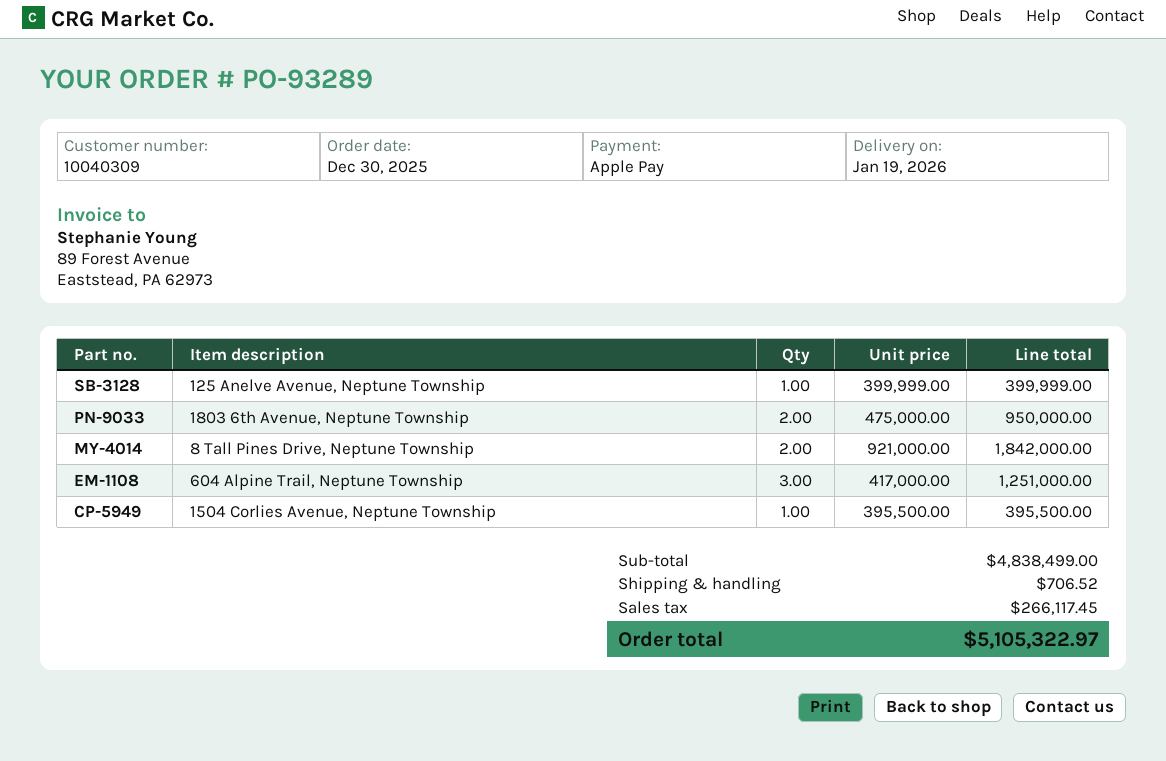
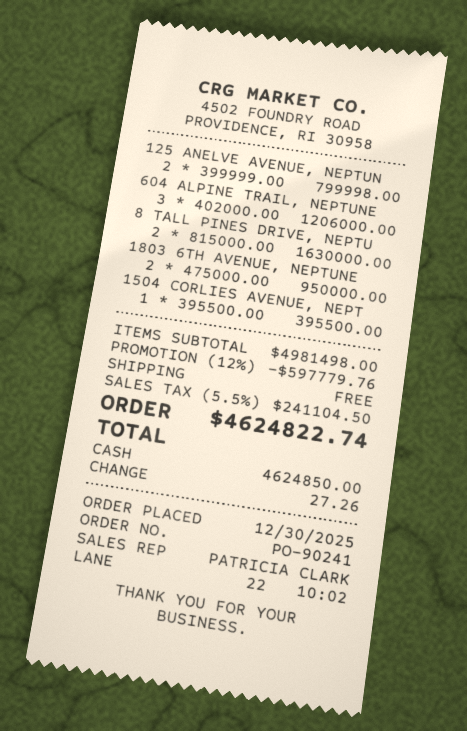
order number: PO-93289 -> PO-90241
payment method: Apple Pay -> cash
125 Anelve Avenue, Neptune Township: 1 x 399999.00 = 399999.00 -> 2 x 399999.00 = 799998.00
8 Tall Pines Drive, Neptune Township: 2 x 921000.00 = 1842000.00 -> 2 x 815000.00 = 1630000.00
604 Alpine Trail, Neptune Township: 3 x 417000.00 = 1251000.00 -> 3 x 402000.00 = 1206000.00
subtotal: 4838499.00 -> 4981498.00
discount: none -> 12% = 597779.76
shipping: 706.52 -> 0.00
tax: 266117.45 -> 241104.50
total: 5105322.97 -> 4624822.74

